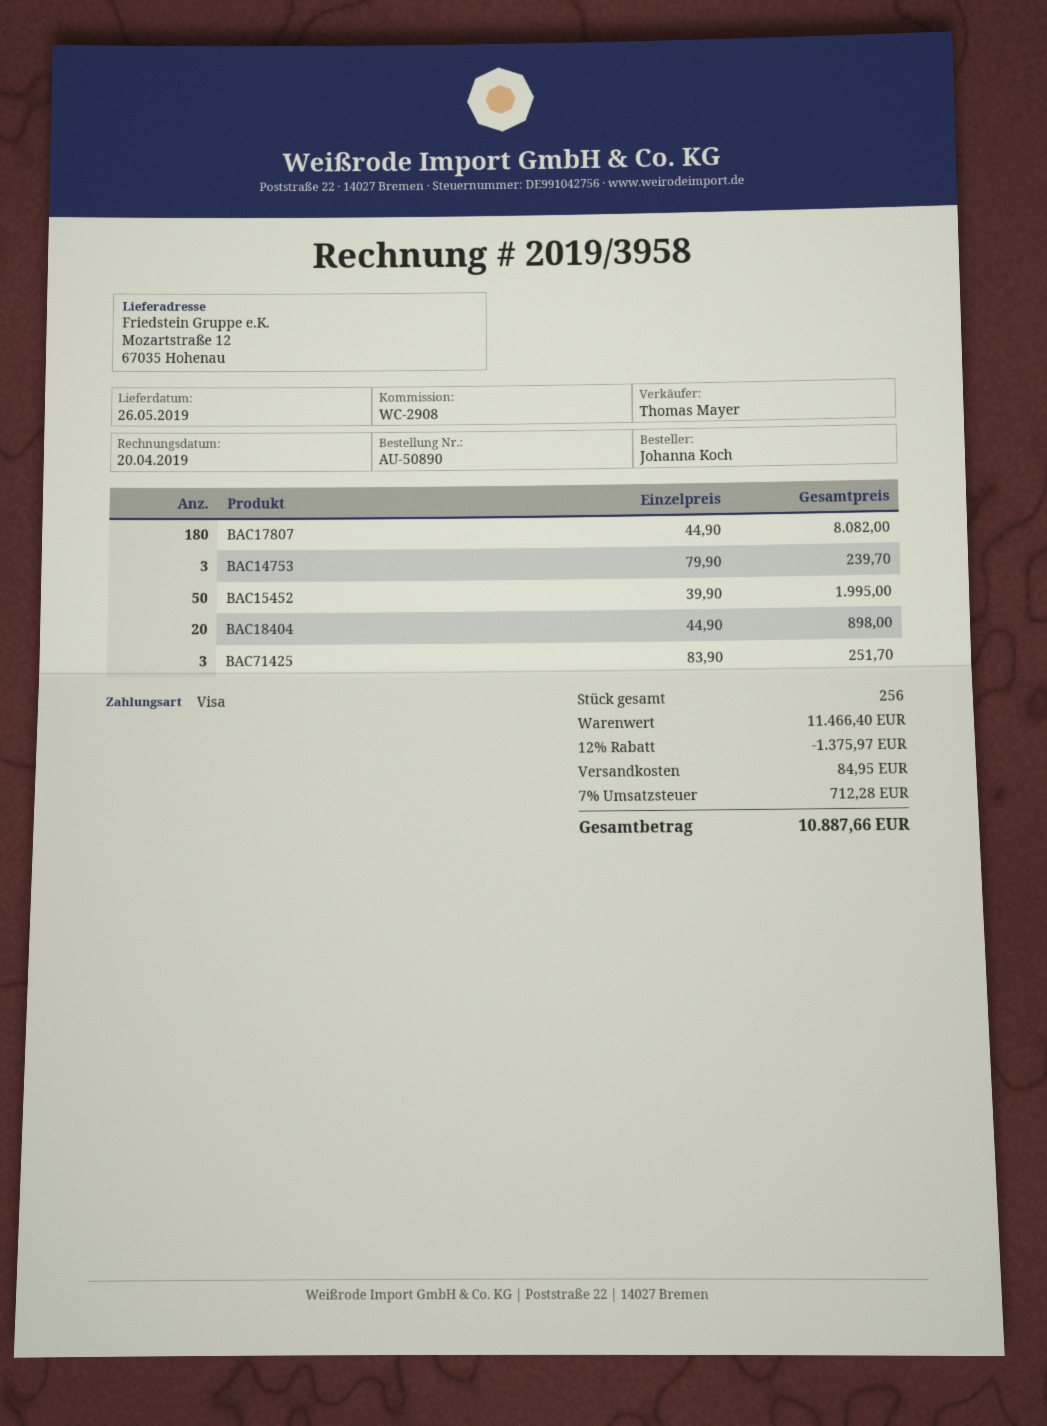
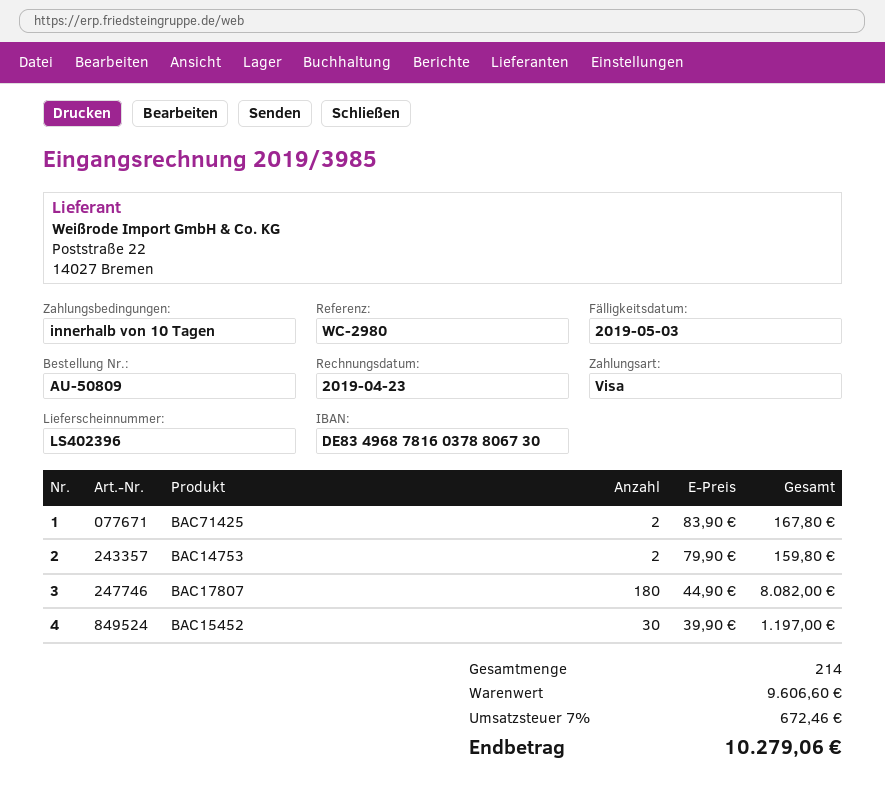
order number: AU-50890 -> AU-50809
invoice number: 2019/3958 -> 2019/3985
invoice date: 2019-04-20 -> 2019-04-23
reference: WC-2908 -> WC-2980
BAC14753: 3 x 79.90 = 239.70 -> 2 x 79.90 = 159.80
BAC15452: 50 x 39.90 = 1995.00 -> 30 x 39.90 = 1197.00
BAC18404: 20 x 44.90 = 898.00 -> none
BAC71425: 3 x 83.90 = 251.70 -> 2 x 83.90 = 167.80
total quantity: 256 -> 214
subtotal: 11466.40 -> 9606.60
discount: 12% = 1375.97 -> none
shipping: 84.95 -> none
tax: 7% = 712.28 -> 7% = 672.46
total: 10887.66 -> 10279.06

